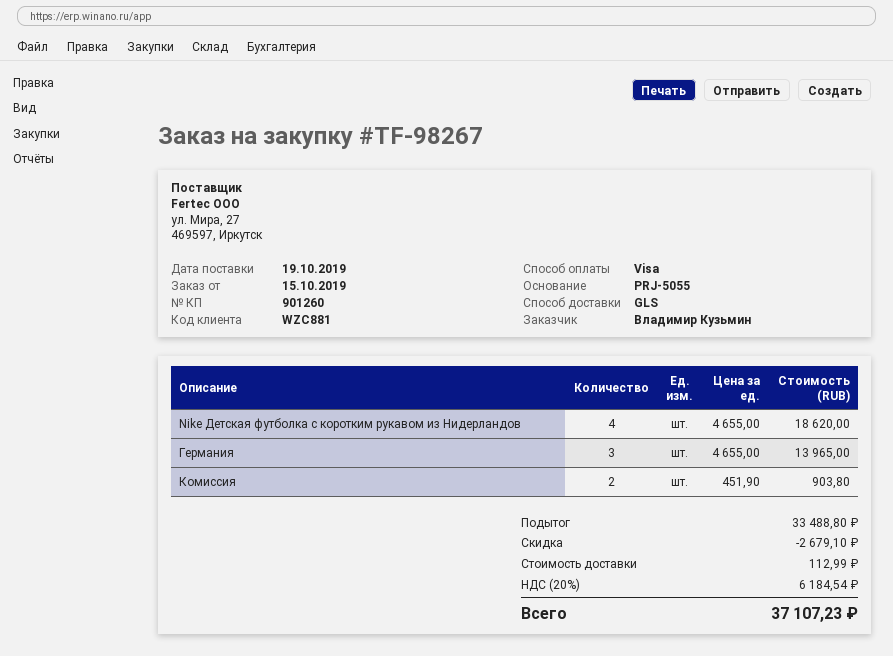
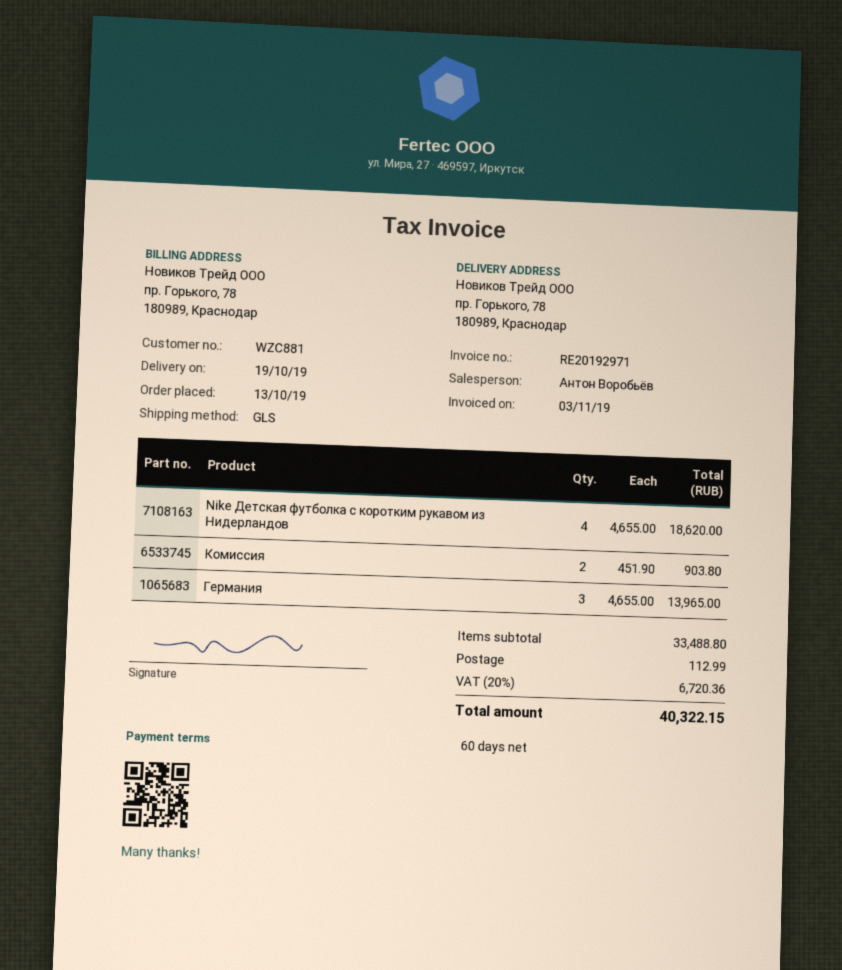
order date: 2019-10-15 -> 2019-10-13
discount: 2679.10 -> none
tax: 20% = 6184.54 -> 20% = 6720.36
total: 37107.23 -> 40322.15

